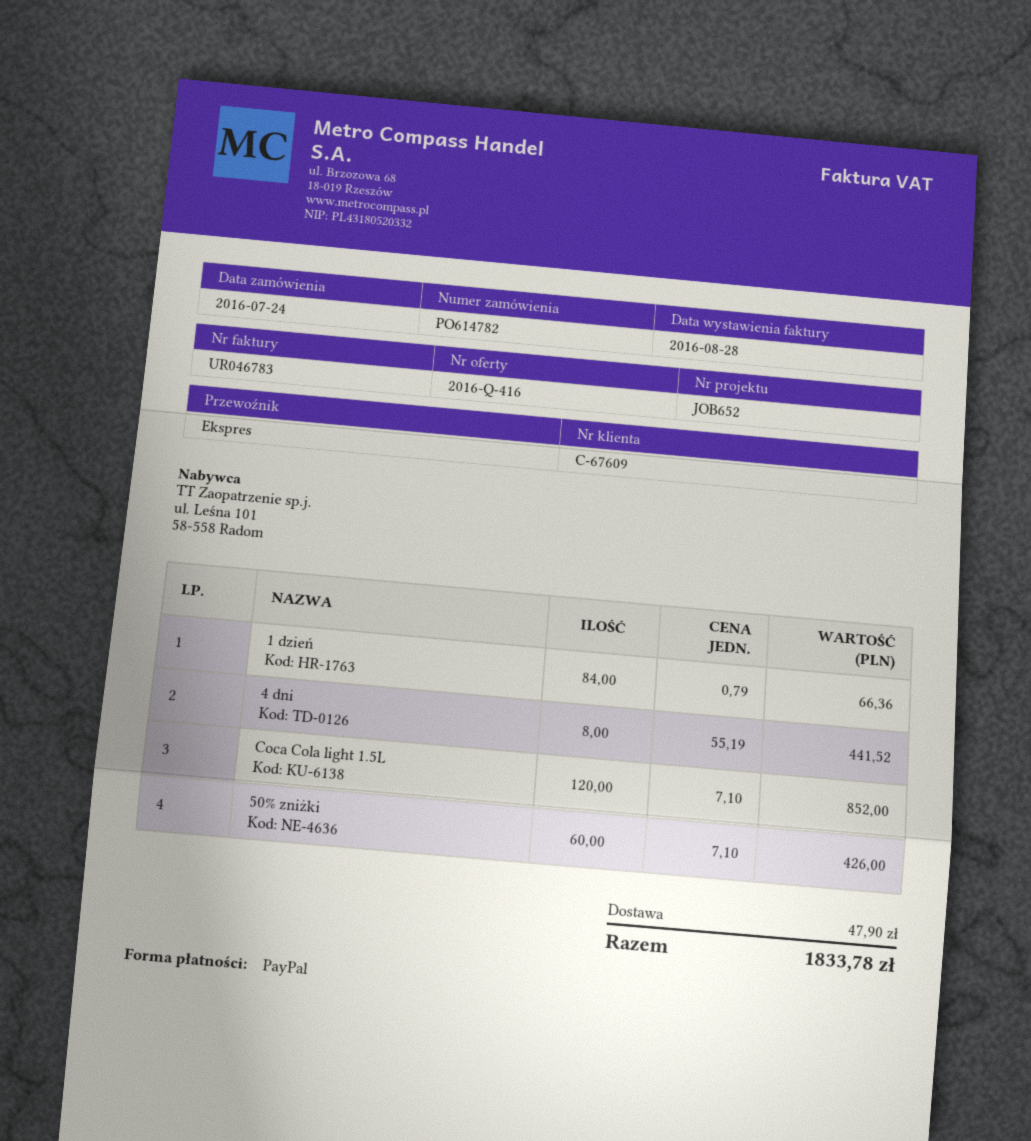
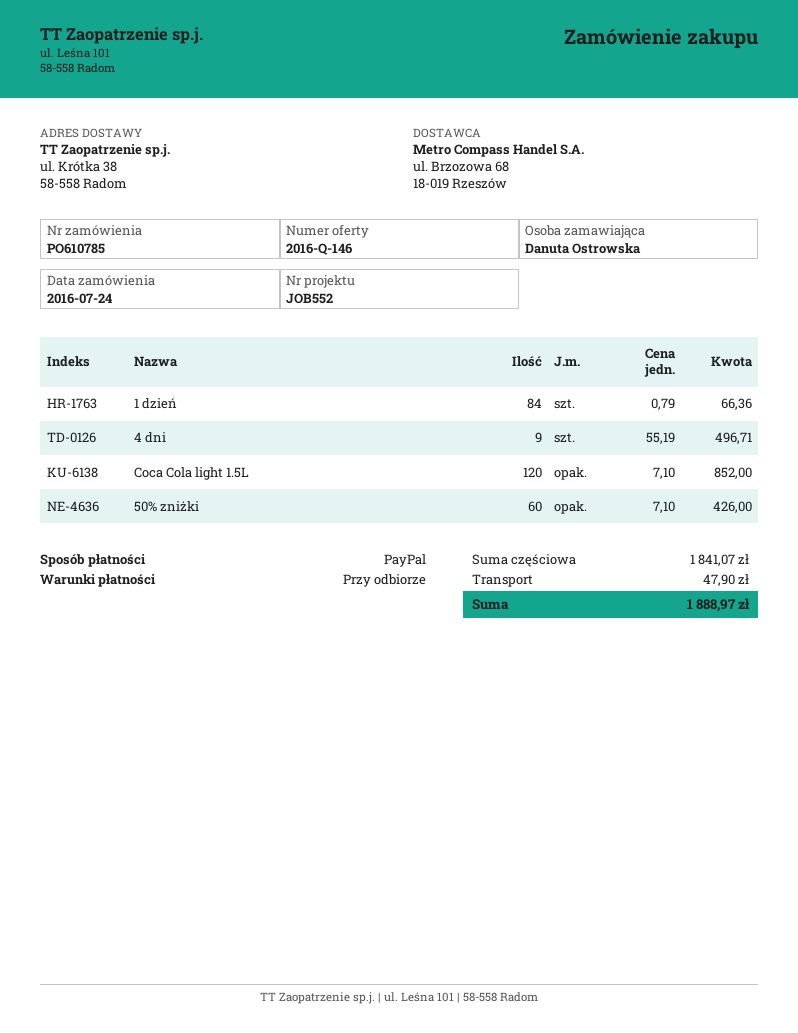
quote number: 2016-Q-416 -> 2016-Q-146
order number: PO614782 -> PO610785
reference: JOB652 -> JOB552
4 dni: 8 x 55.19 = 441.52 -> 9 x 55.19 = 496.71
total: 1833.78 -> 1888.97

